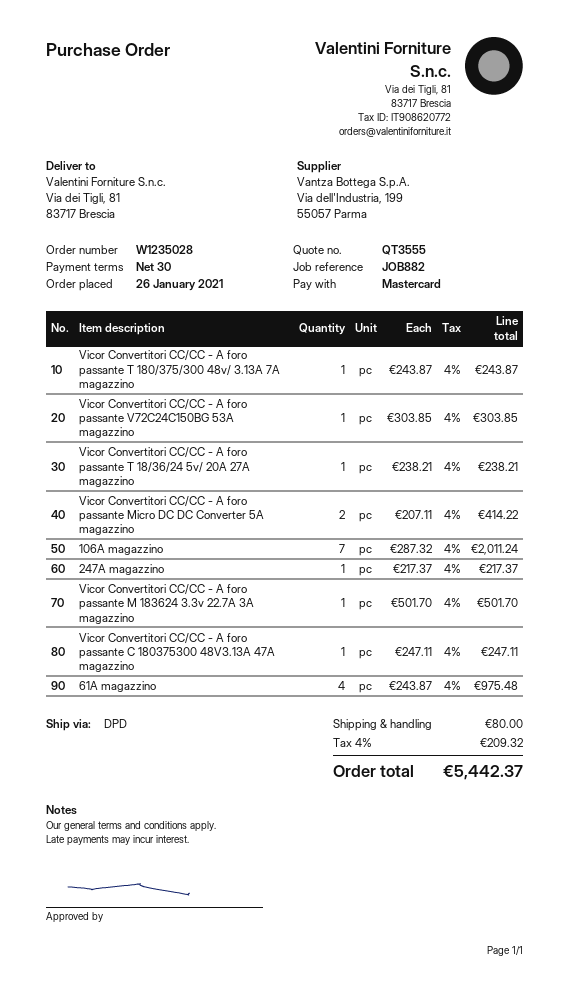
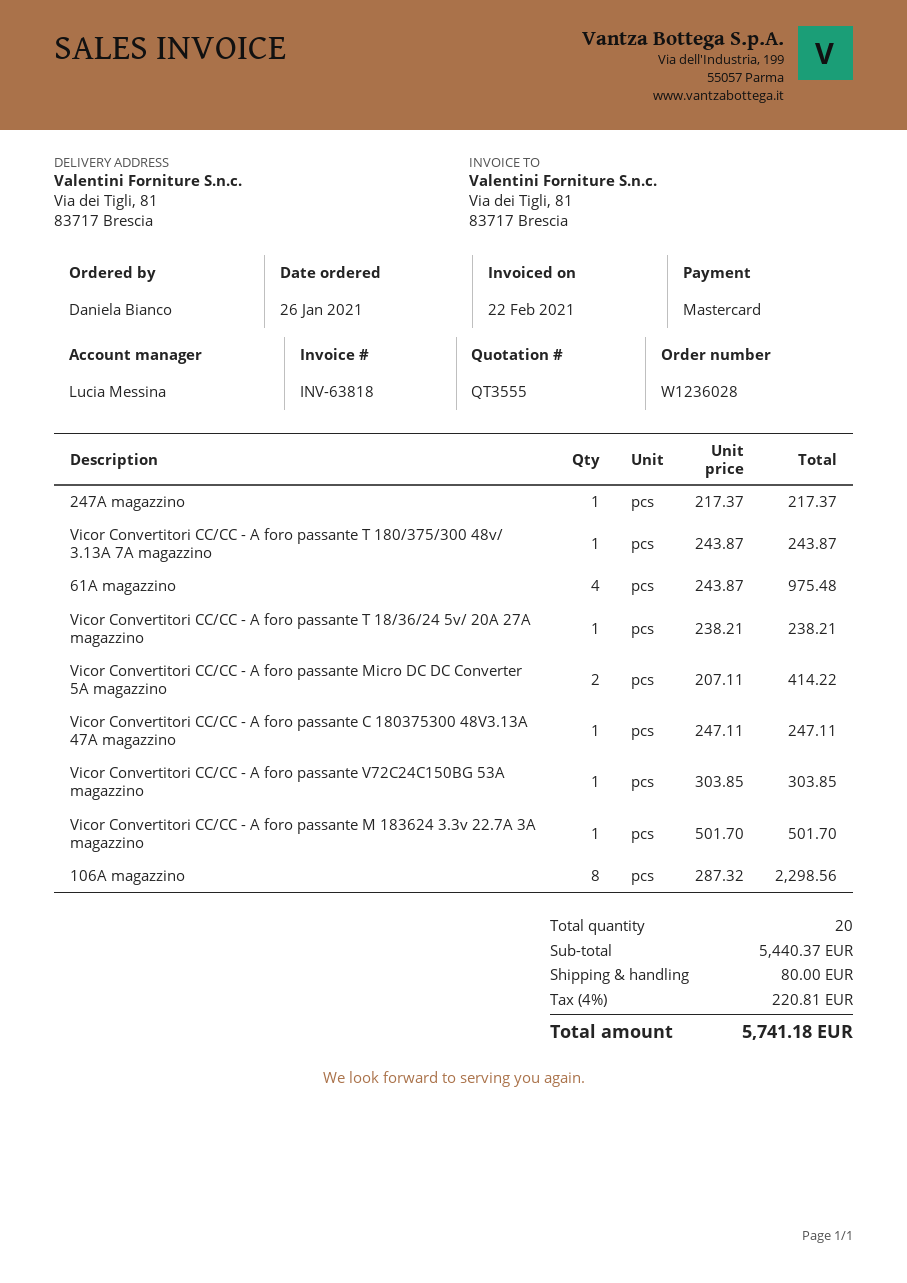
order number: W1235028 -> W1236028
106A magazzino: 7 x 287.32 = 2011.24 -> 8 x 287.32 = 2298.56
tax: 4% = 209.32 -> 4% = 220.81
total: 5442.37 -> 5741.18

